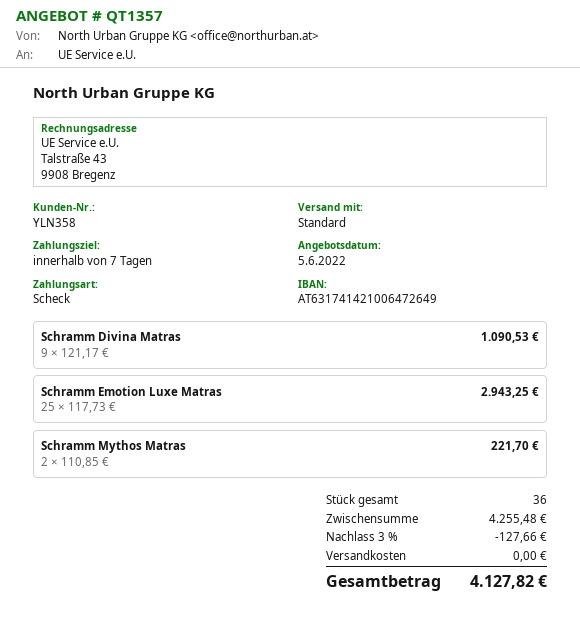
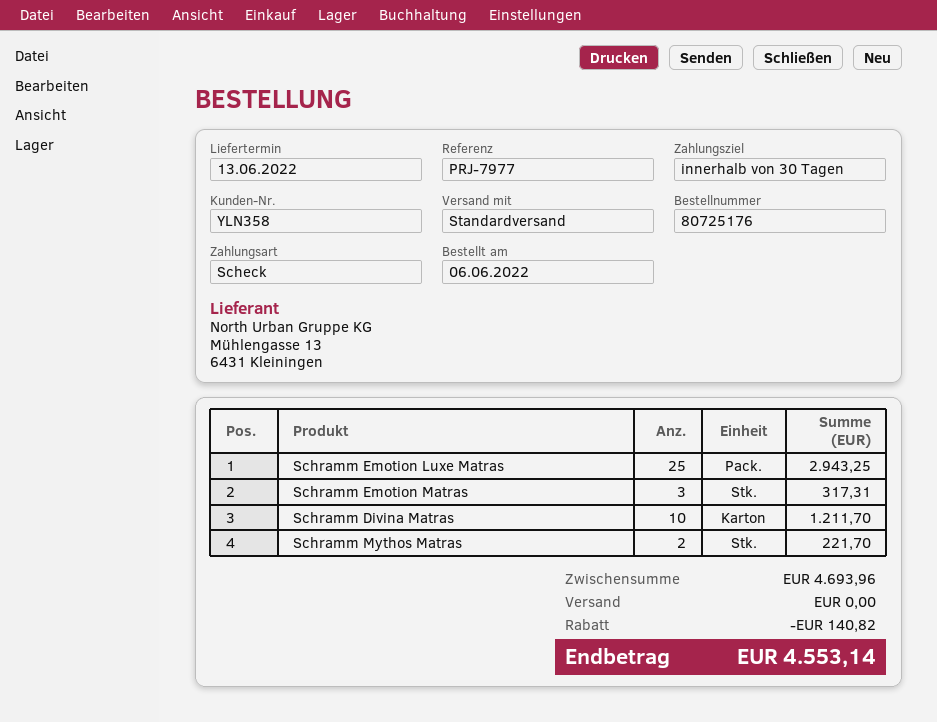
payment terms: 7 days -> 30 days
Schramm Divina Matras: 9 for 1090.53 -> 10 for 1211.70
Schramm Emotion Matras: none -> 3 for 317.31
subtotal: 4255.48 -> 4693.96
discount: 127.66 -> 140.82
total: 4127.82 -> 4553.14

